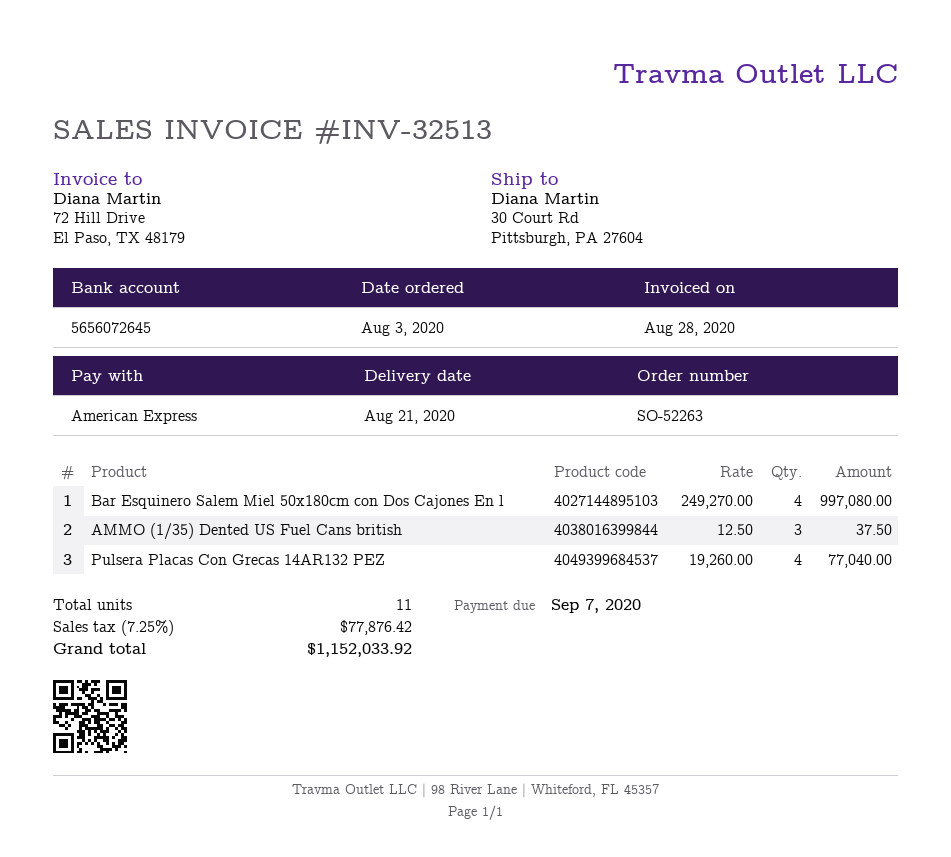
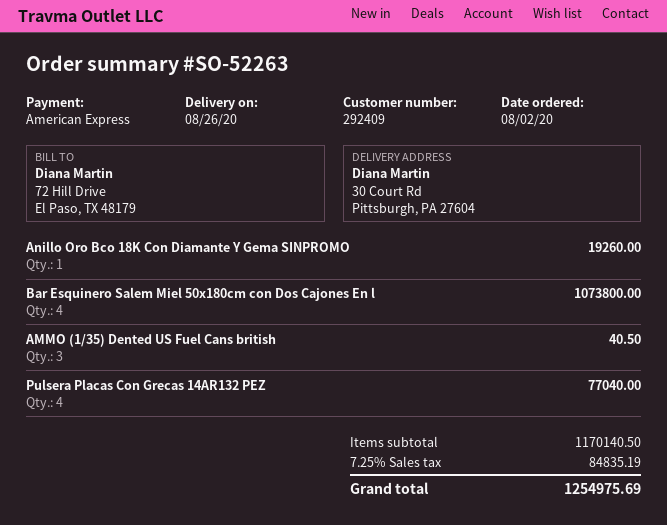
order date: 2020-08-03 -> 2020-08-02
delivery date: 2020-08-21 -> 2020-08-26
Bar Esquinero Salem Miel 50x180cm con Dos Cajones En l: 4 for 997080.00 -> 4 for 1073800.00
AMMO (1/35) Dented US Fuel Cans british: 3 for 37.50 -> 3 for 40.50
Anillo Oro Bco 18K Con Diamante Y Gema SINPROMO: none -> 1 for 19260.00
tax: 7.25% = 77876.42 -> 7.25% = 84835.19
total: 1152033.92 -> 1254975.69

